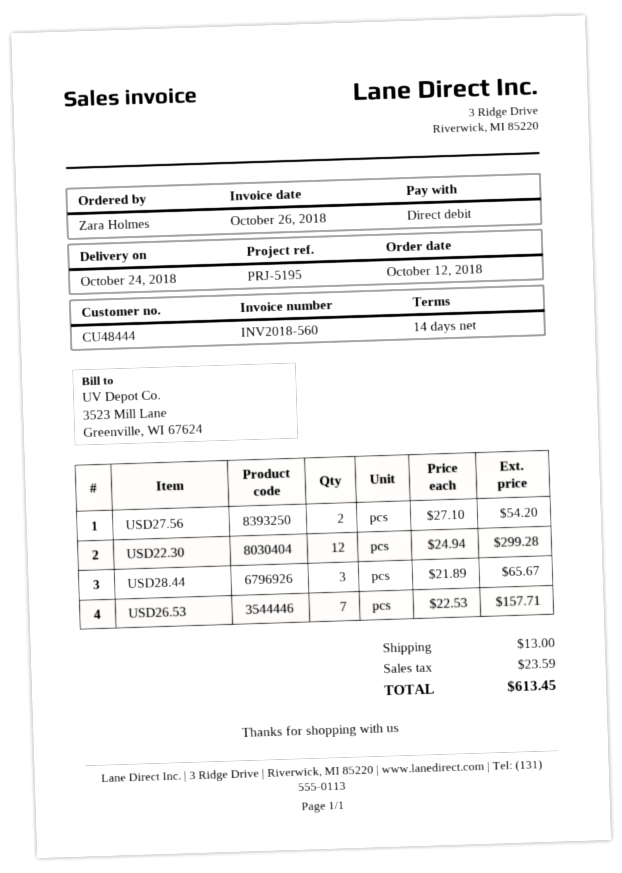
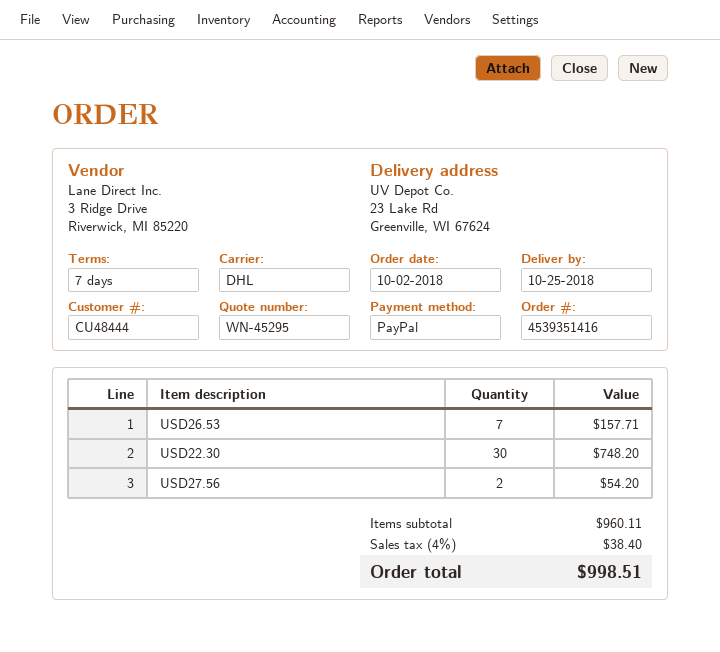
order date: 2018-10-12 -> 2018-10-02
delivery date: 2018-10-24 -> 2018-10-25
payment terms: 14 days -> 7 days
payment method: direct debit -> PayPal
USD22.30: 12 for 299.28 -> 30 for 748.20
USD28.44: 3 for 65.67 -> none
shipping: 13.00 -> none
tax: 23.59 -> 38.40
total: 613.45 -> 998.51

